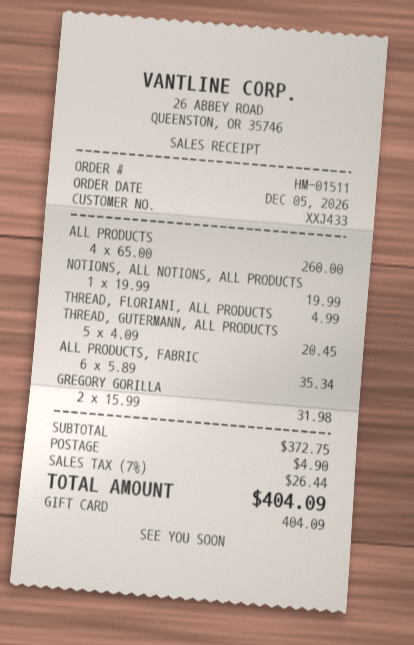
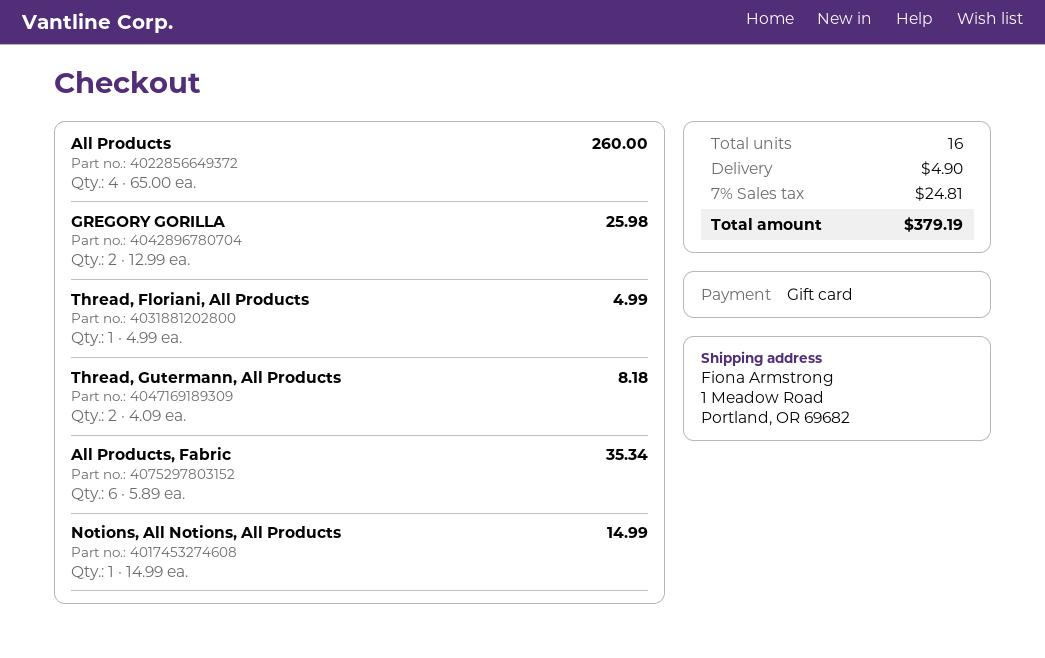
NOTIONS, ALL NOTIONS, ALL PRODUCTS: 1 x 19.99 = 19.99 -> 1 x 14.99 = 14.99
THREAD, GUTERMANN, ALL PRODUCTS: 5 x 4.09 = 20.45 -> 2 x 4.09 = 8.18
GREGORY GORILLA: 2 x 15.99 = 31.98 -> 2 x 12.99 = 25.98
tax: 7% = 26.44 -> 7% = 24.81
total: 404.09 -> 379.19

